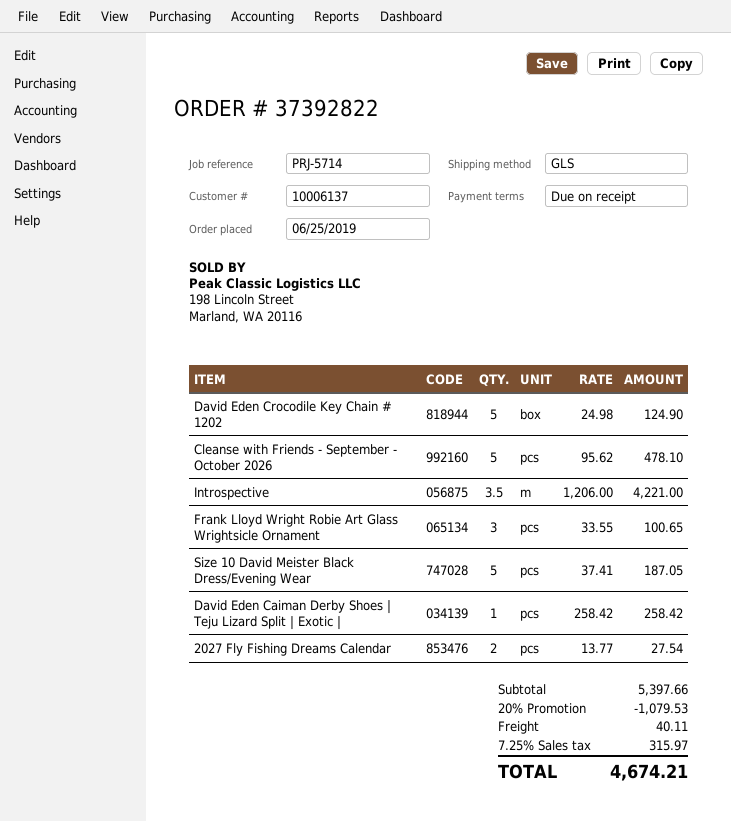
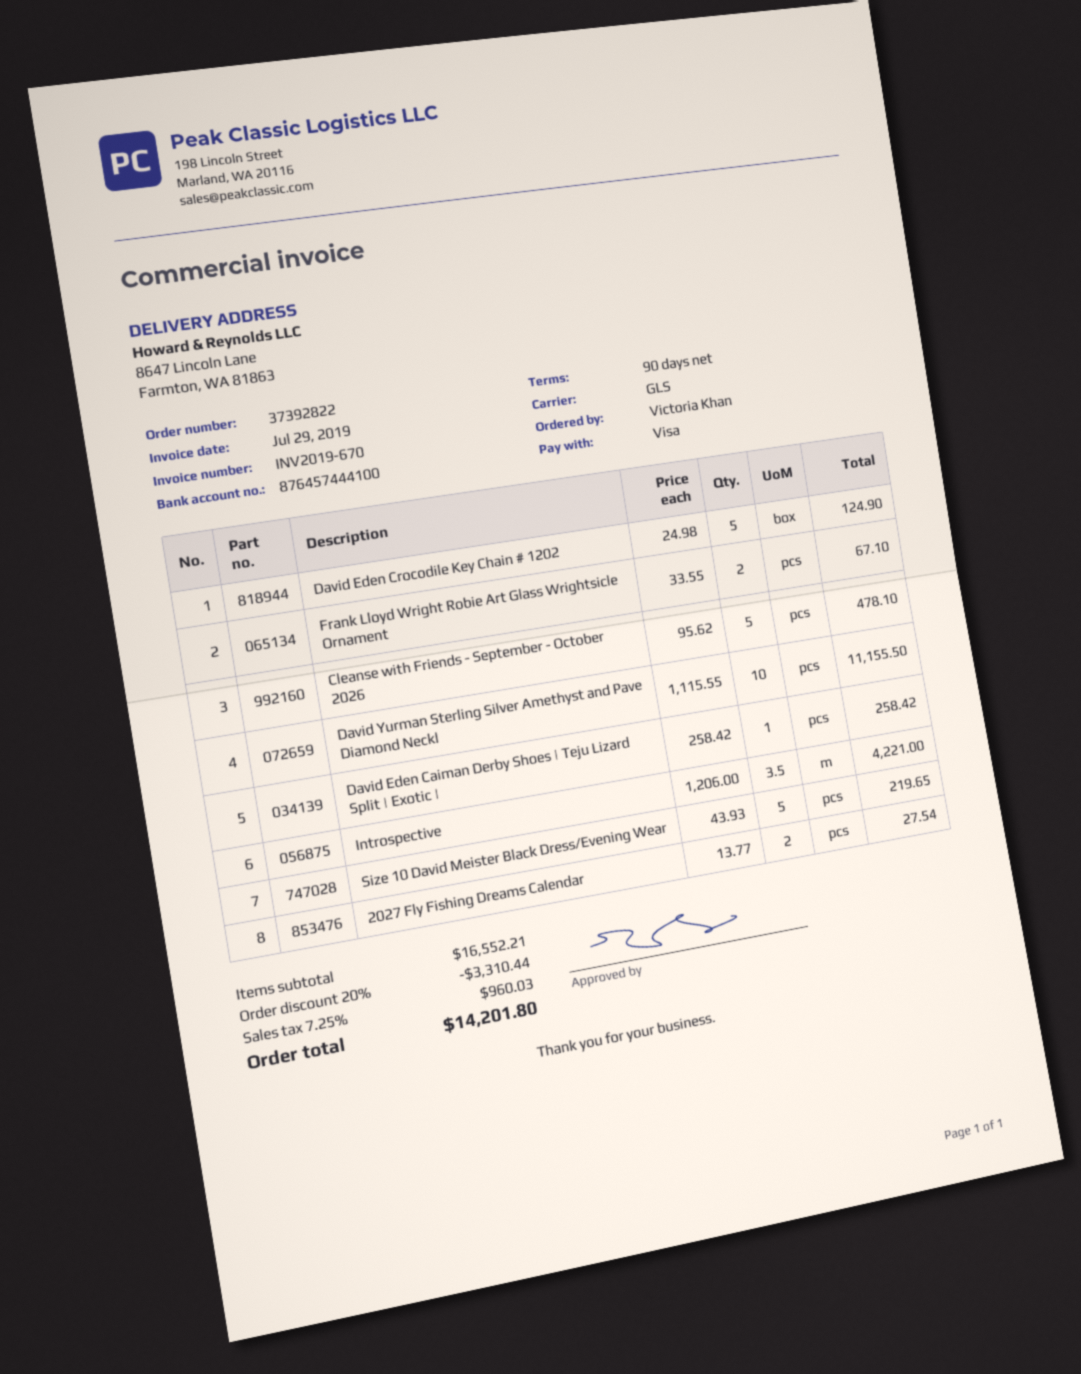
payment terms: on receipt -> 90 days
Frank Lloyd Wright Robie Art Glass Wrightsicle Ornament: 3 x 33.55 = 100.65 -> 2 x 33.55 = 67.10
Size 10 David Meister Black Dress/Evening Wear: 5 x 37.41 = 187.05 -> 5 x 43.93 = 219.65
David Yurman Sterling Silver Amethyst and Pave Diamond Neckl: none -> 10 x 1115.55 = 11155.50
subtotal: 5397.66 -> 16552.21
discount: 20% = 1079.53 -> 20% = 3310.44
shipping: 40.11 -> none
tax: 7.25% = 315.97 -> 7.25% = 960.03
total: 4674.21 -> 14201.80

